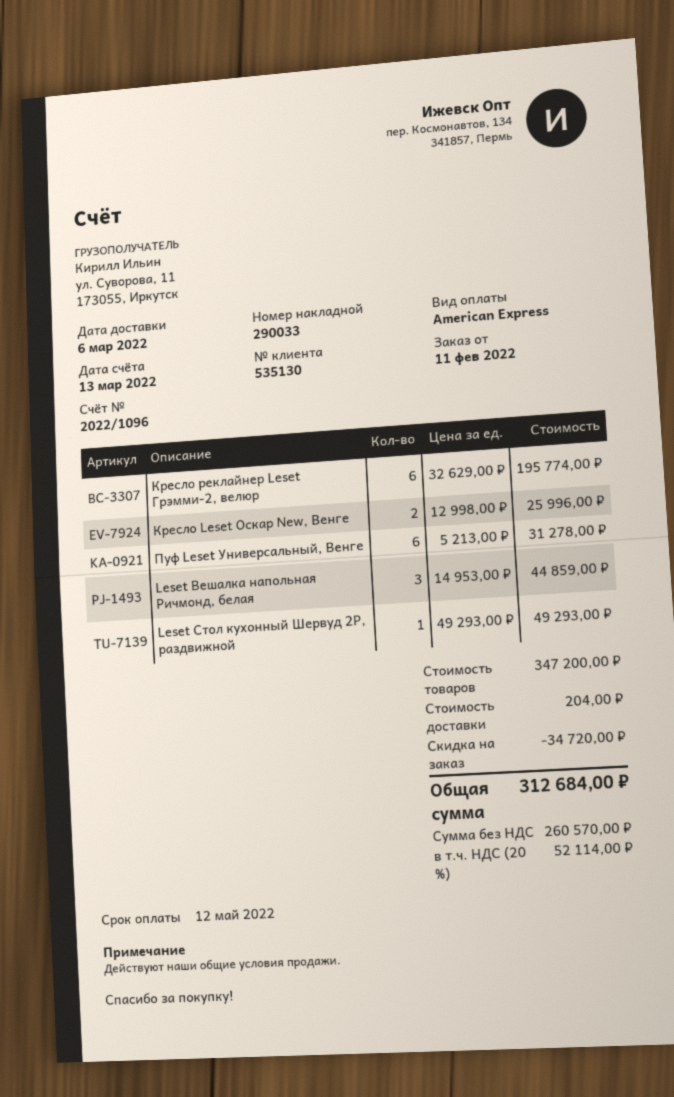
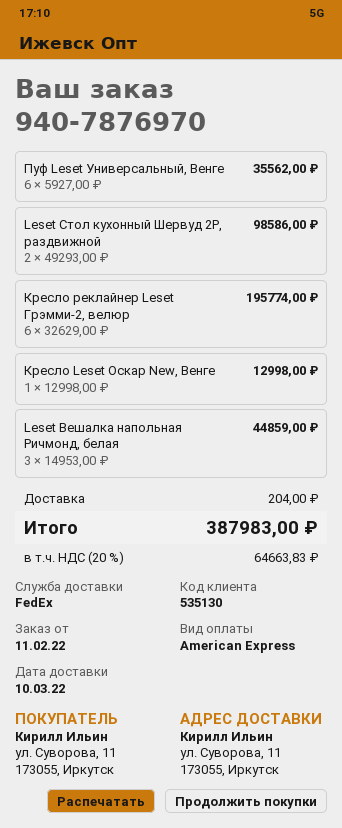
delivery date: 2022-03-06 -> 2022-03-10
Кресло Leset Оскар New, Венге: 2 x 12998.00 = 25996.00 -> 1 x 12998.00 = 12998.00
Пуф Leset Универсальный, Венге: 6 x 5213.00 = 31278.00 -> 6 x 5927.00 = 35562.00
Leset Стол кухонный Шервуд 2Р, раздвижной: 1 x 49293.00 = 49293.00 -> 2 x 49293.00 = 98586.00
discount: 34720.00 -> none
tax: 20% = 52114.00 -> 20% = 64663.83
total: 312684.00 -> 387983.00

